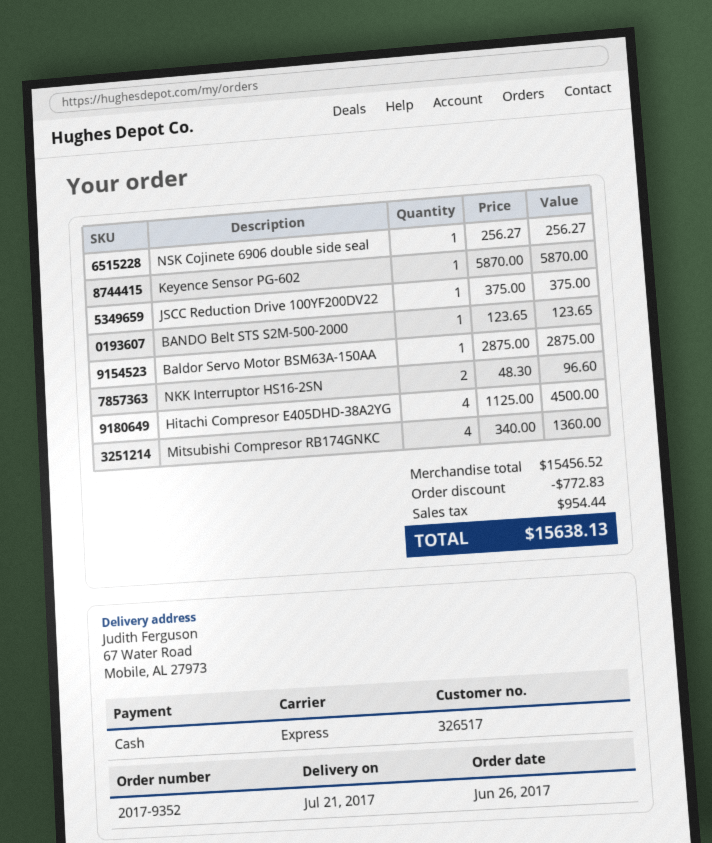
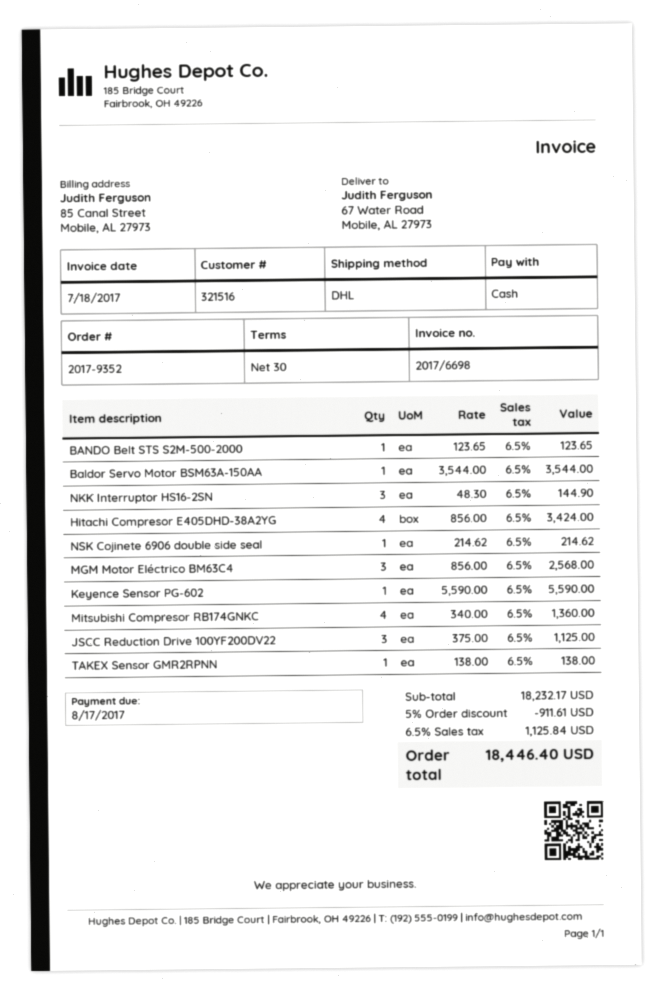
customer number: 326517 -> 321516
shipping method: express -> DHL
NSK Cojinete 6906 double side seal: 1 x 256.27 = 256.27 -> 1 x 214.62 = 214.62
Keyence Sensor PG-602: 1 x 5870.00 = 5870.00 -> 1 x 5590.00 = 5590.00
JSCC Reduction Drive 100YF200DV22: 1 x 375.00 = 375.00 -> 3 x 375.00 = 1125.00
Baldor Servo Motor BSM63A-150AA: 1 x 2875.00 = 2875.00 -> 1 x 3544.00 = 3544.00
NKK Interruptor HS16-2SN: 2 x 48.30 = 96.60 -> 3 x 48.30 = 144.90
Hitachi Compresor E405DHD-38A2YG: 4 x 1125.00 = 4500.00 -> 4 x 856.00 = 3424.00
MGM Motor Eléctrico BM63C4: none -> 3 x 856.00 = 2568.00
TAKEX Sensor GMR2RPNN: none -> 1 x 138.00 = 138.00
subtotal: 15456.52 -> 18232.17
discount: 772.83 -> 911.61
tax: 954.44 -> 1125.84
total: 15638.13 -> 18446.40

